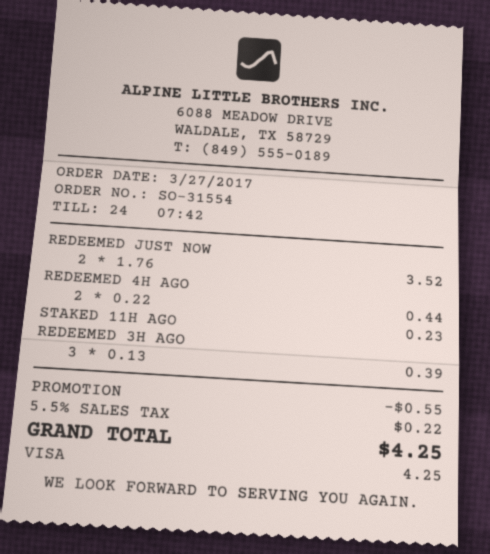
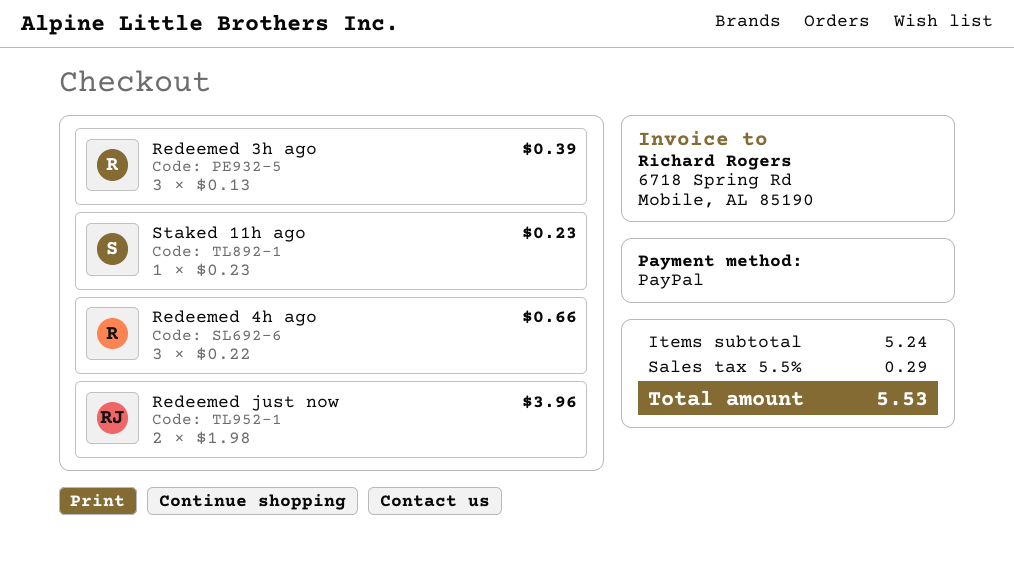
payment method: Visa -> PayPal
REDEEMED JUST NOW: 2 x 1.76 = 3.52 -> 2 x 1.98 = 3.96
REDEEMED 4H AGO: 2 x 0.22 = 0.44 -> 3 x 0.22 = 0.66
discount: 0.55 -> none
tax: 5.5% = 0.22 -> 5.5% = 0.29
total: 4.25 -> 5.53

